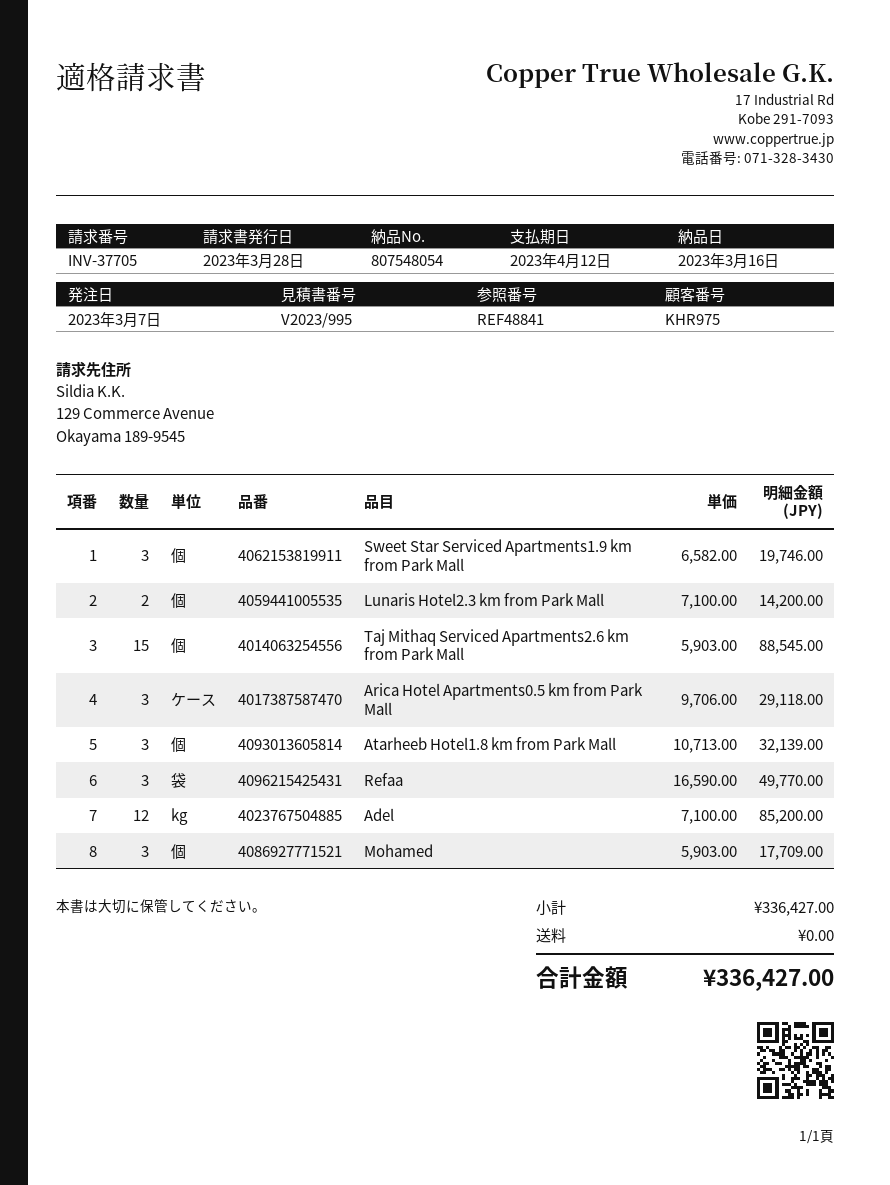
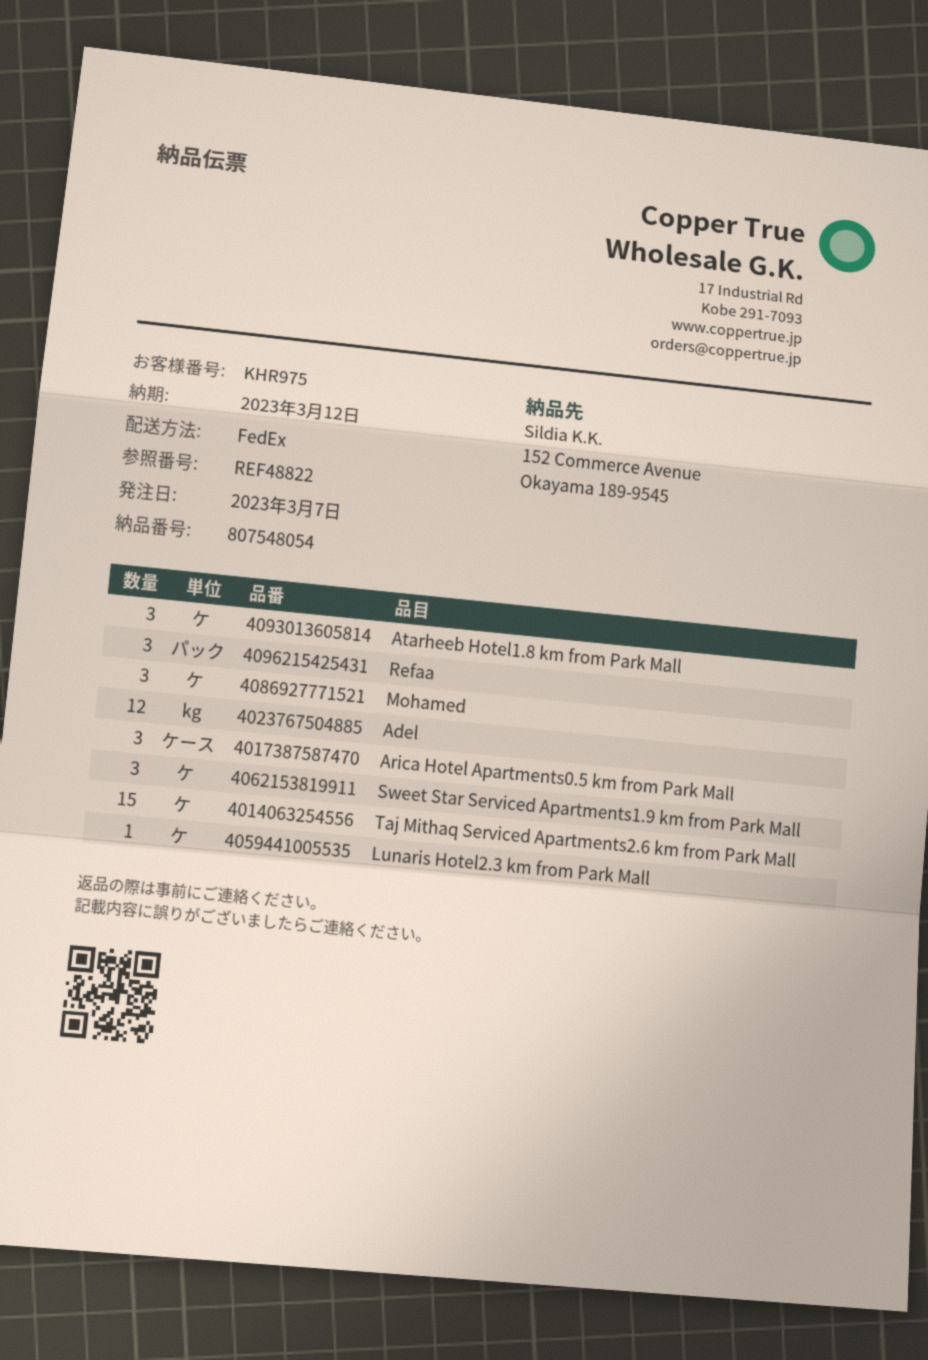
delivery date: 2023-03-16 -> 2023-03-12
reference: REF48841 -> REF48822
Lunaris Hotel2.3 km from Park Mall: 2 -> 1

